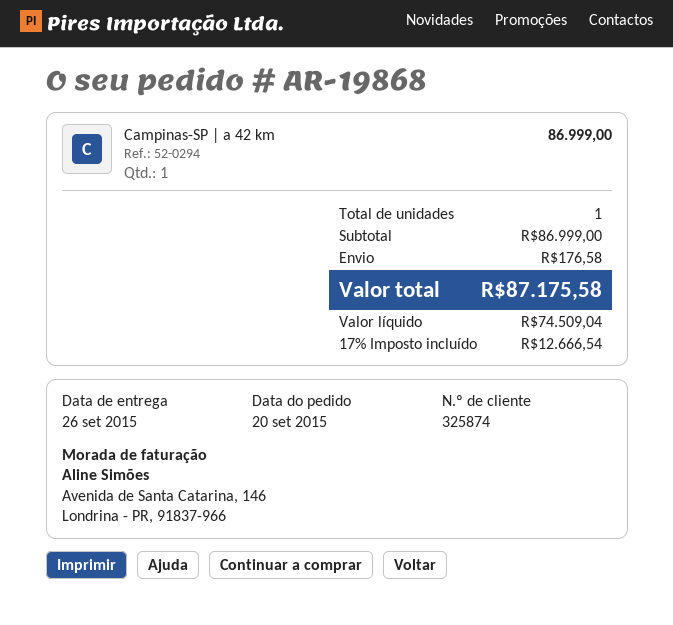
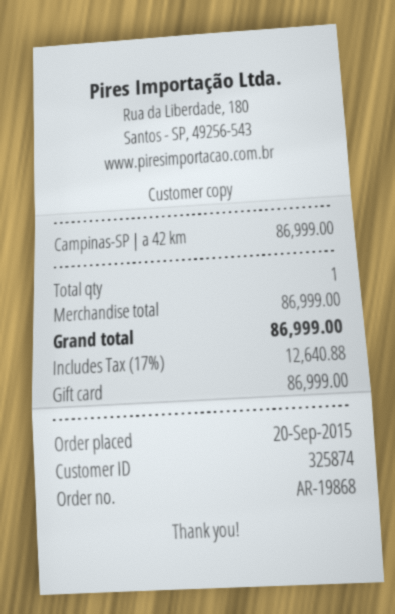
shipping: 176.58 -> none
tax: 17% = 12666.54 -> 17% = 12640.88
total: 87175.58 -> 86999.00

